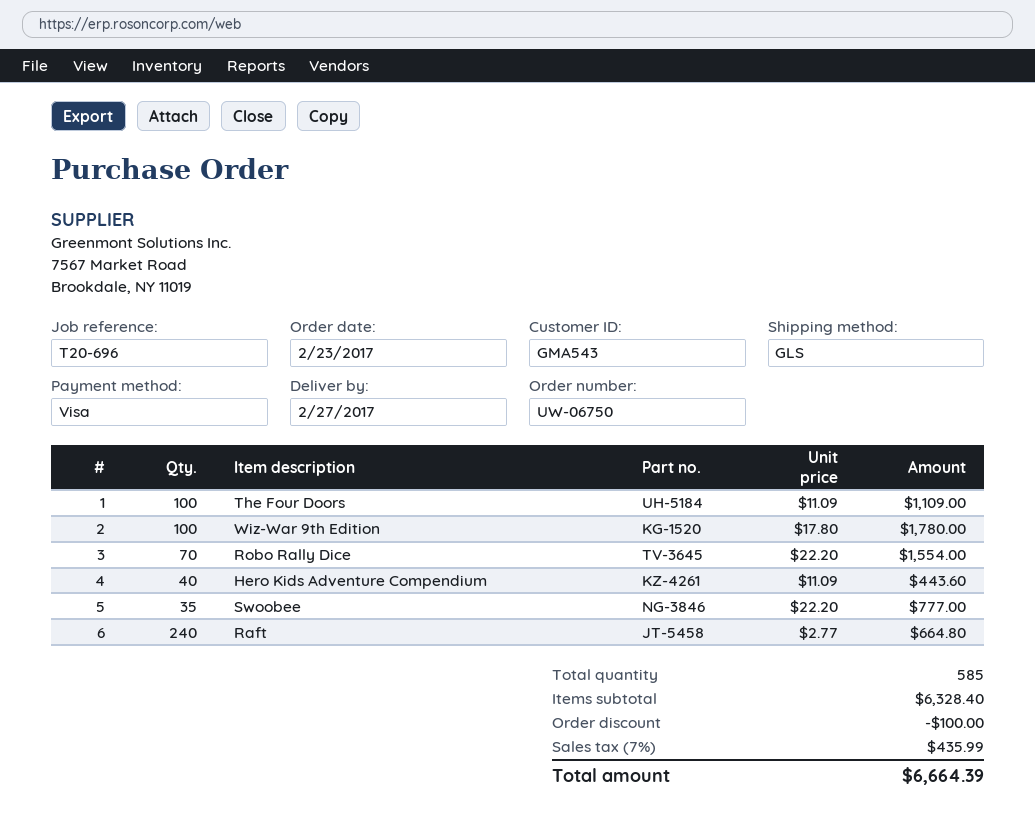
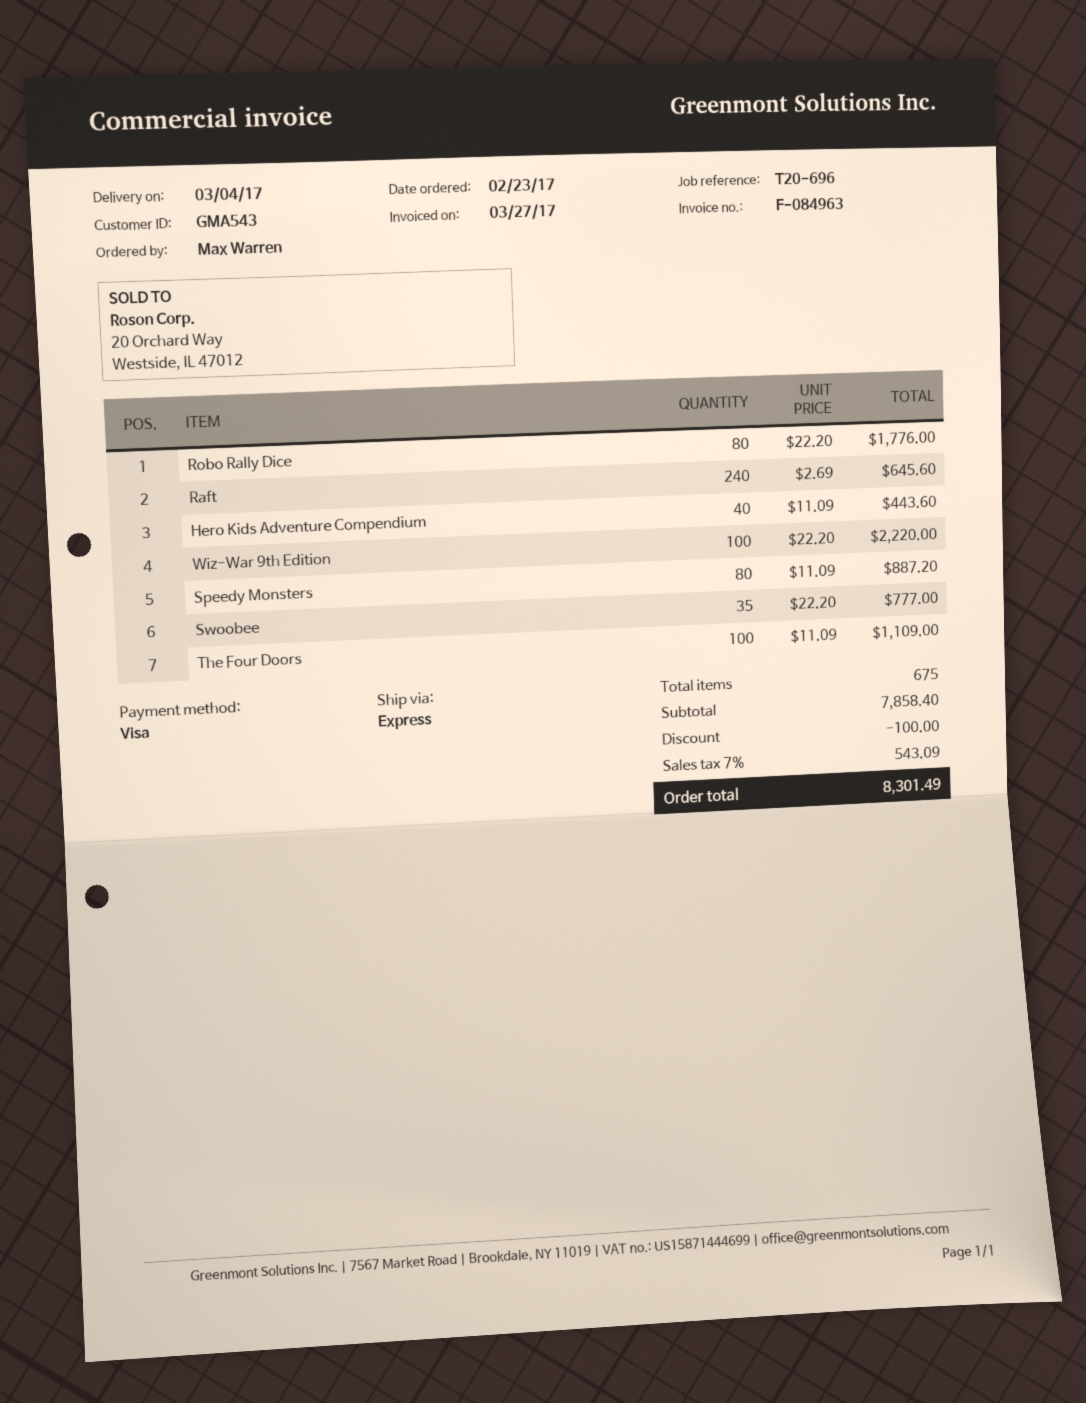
delivery date: 2017-02-27 -> 2017-03-04
shipping method: GLS -> express
Wiz-War 9th Edition: 100 x 17.80 = 1780.00 -> 100 x 22.20 = 2220.00
Robo Rally Dice: 70 x 22.20 = 1554.00 -> 80 x 22.20 = 1776.00
Raft: 240 x 2.77 = 664.80 -> 240 x 2.69 = 645.60
Speedy Monsters: none -> 80 x 11.09 = 887.20
total quantity: 585 -> 675
subtotal: 6328.40 -> 7858.40
tax: 7% = 435.99 -> 7% = 543.09
total: 6664.39 -> 8301.49

